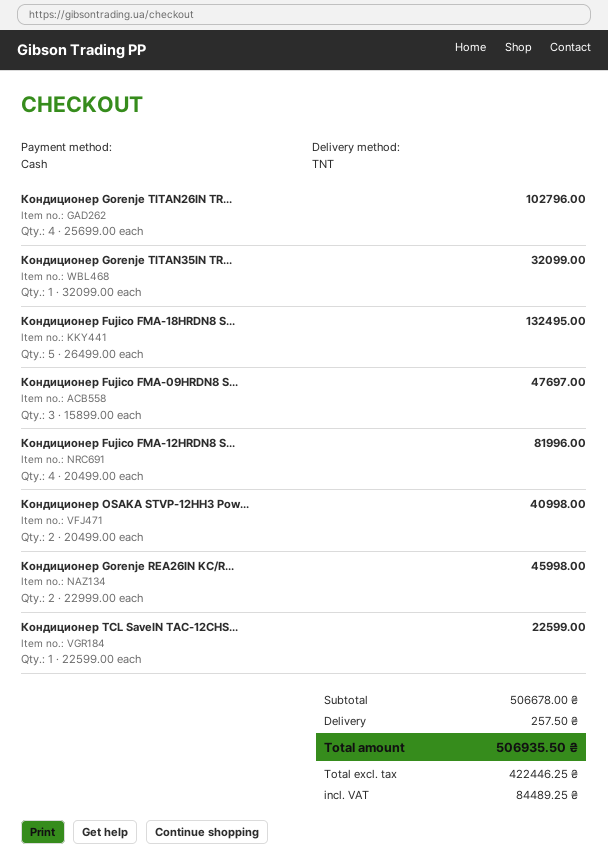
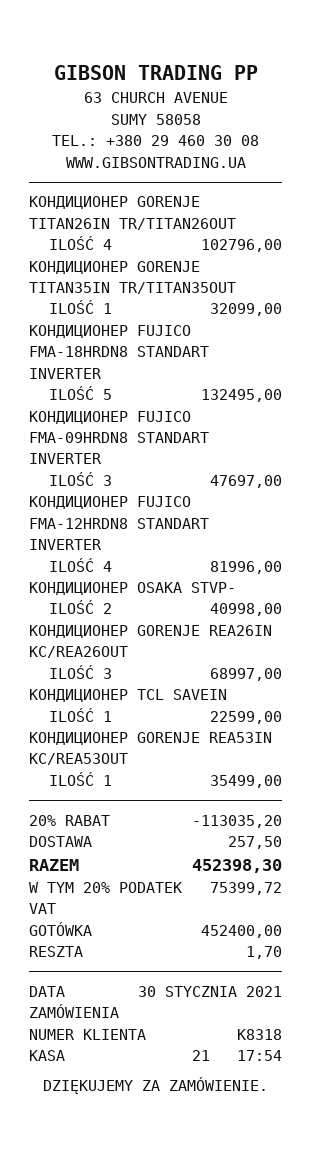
Кондиционер Gorenje REA26IN KC/R...: 2 for 45998.00 -> 3 for 68997.00
КОНДИЦИОНЕР GORENJE REA53IN KC/REA53OUT: none -> 1 for 35499.00
discount: none -> 20% = 113035.20
tax: 84489.25 -> 75399.72
total: 506935.50 -> 452398.30

